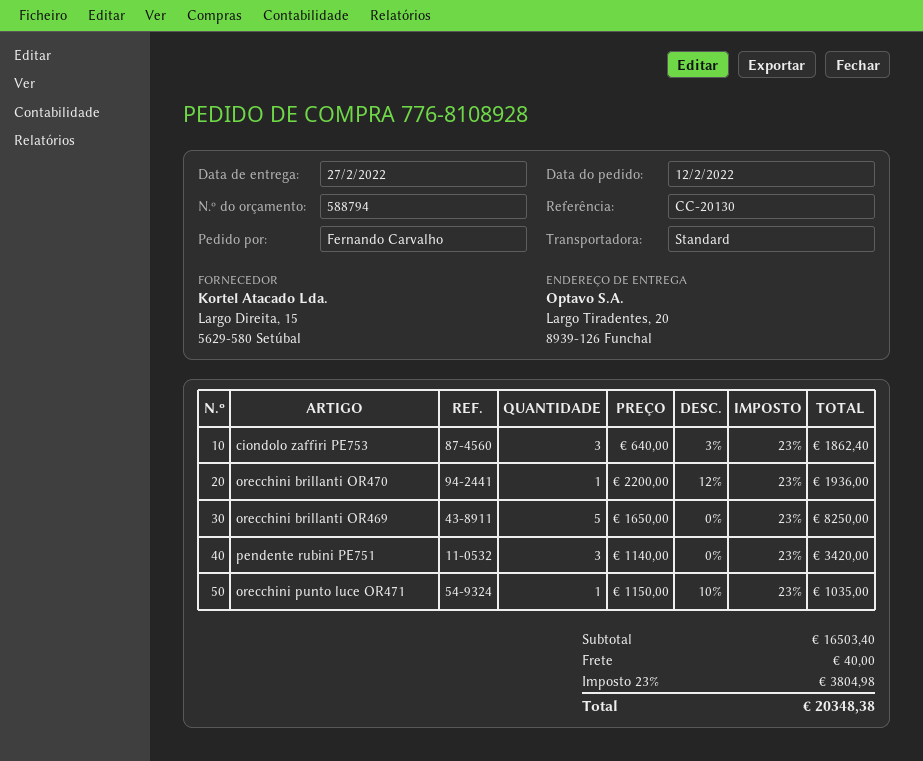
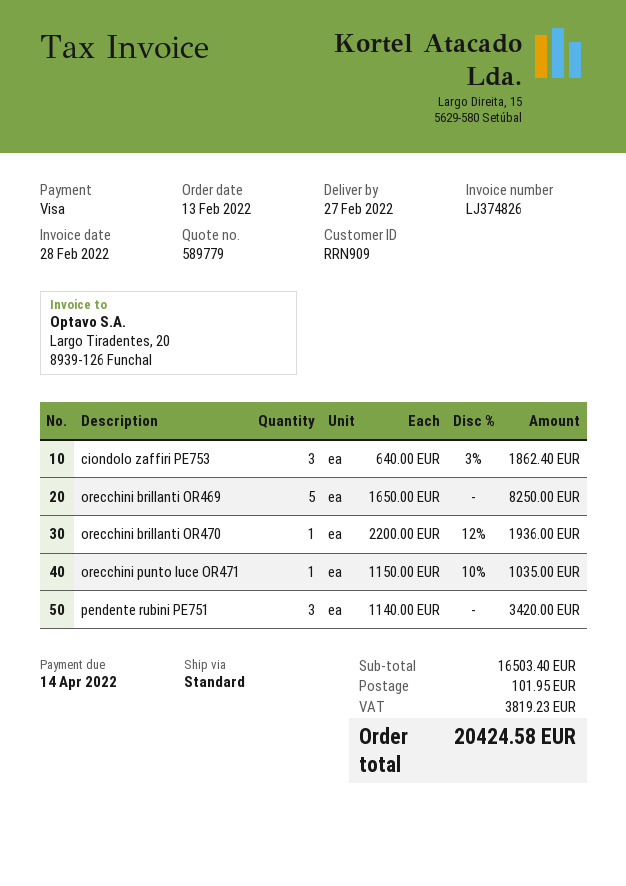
quote number: 588794 -> 589779
order date: 2022-02-12 -> 2022-02-13
shipping: 40.00 -> 101.95
tax: 3804.98 -> 3819.23
total: 20348.38 -> 20424.58

